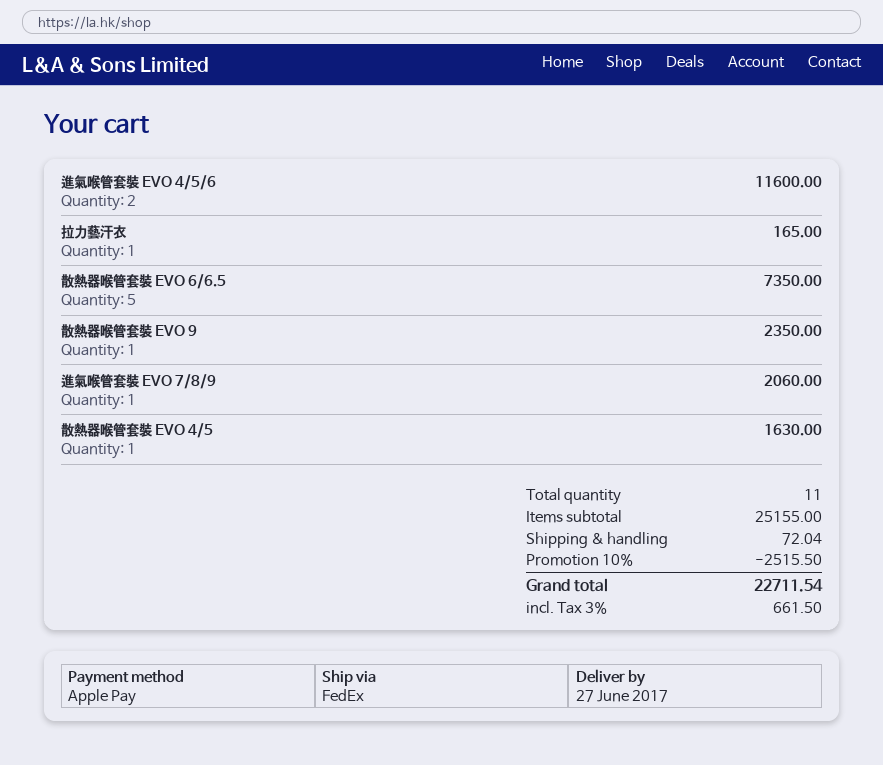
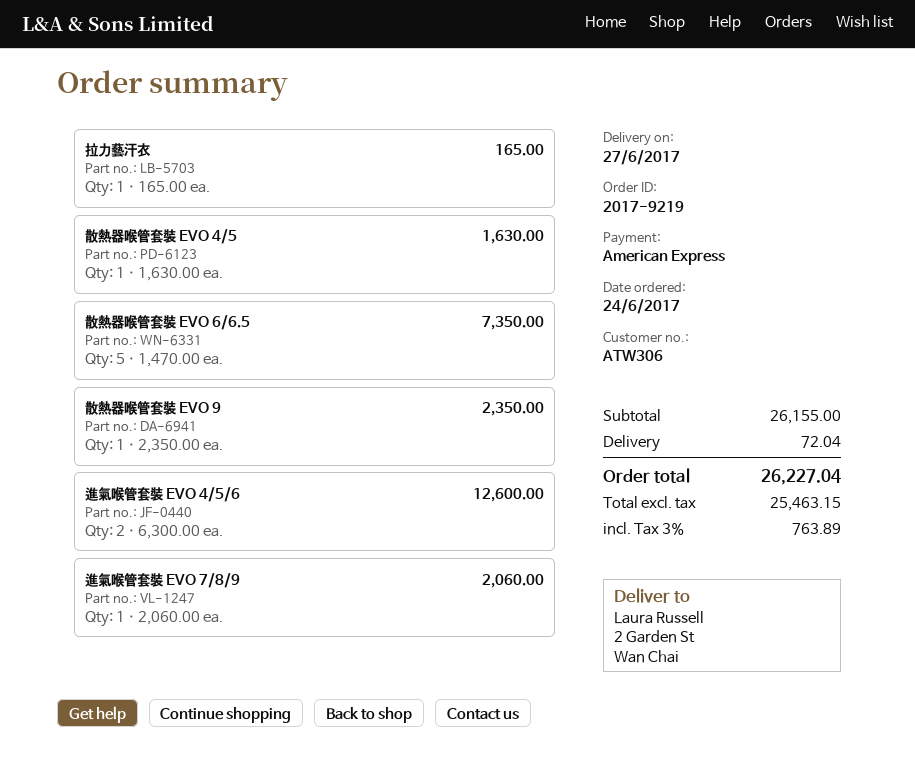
payment method: Apple Pay -> American Express
進氣喉管套裝 EVO 4/5/6: 2 for 11600.00 -> 2 for 12600.00
subtotal: 25155.00 -> 26155.00
discount: 10% = 2515.50 -> none
tax: 3% = 661.50 -> 3% = 763.89
total: 22711.54 -> 26227.04

